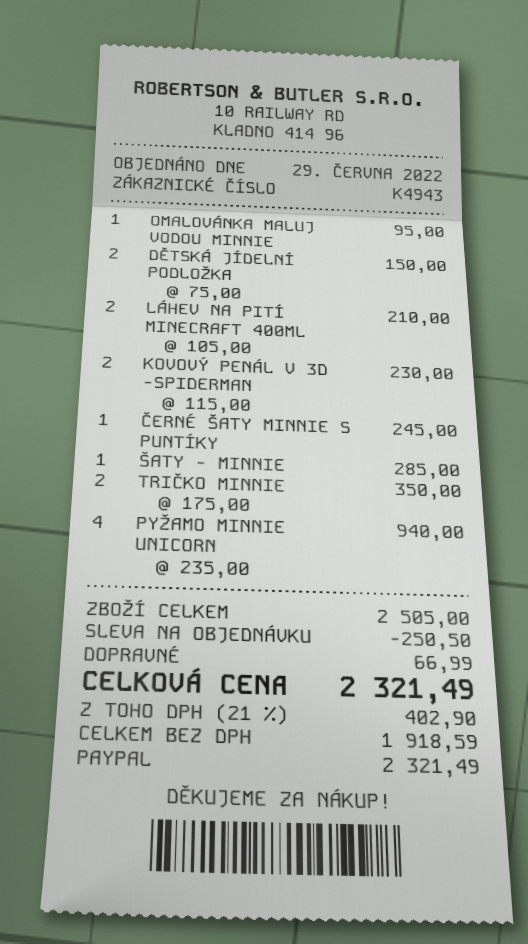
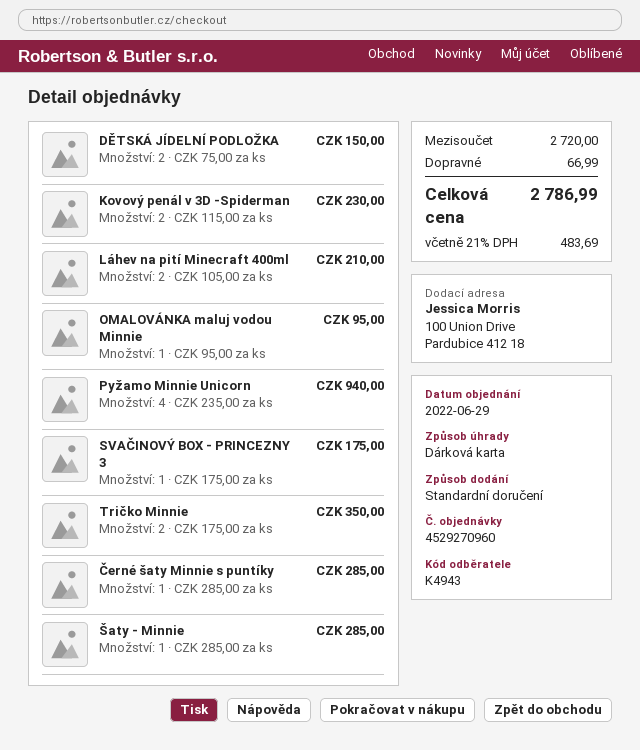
payment method: PayPal -> gift card
ČERNÉ ŠATY MINNIE S PUNTÍKY: 1 x 245.00 = 245.00 -> 1 x 285.00 = 285.00
SVAČINOVÝ BOX - PRINCEZNY 3: none -> 1 x 175.00 = 175.00
subtotal: 2505.00 -> 2720.00
discount: 250.50 -> none
tax: 21% = 402.90 -> 21% = 483.69
total: 2321.49 -> 2786.99

